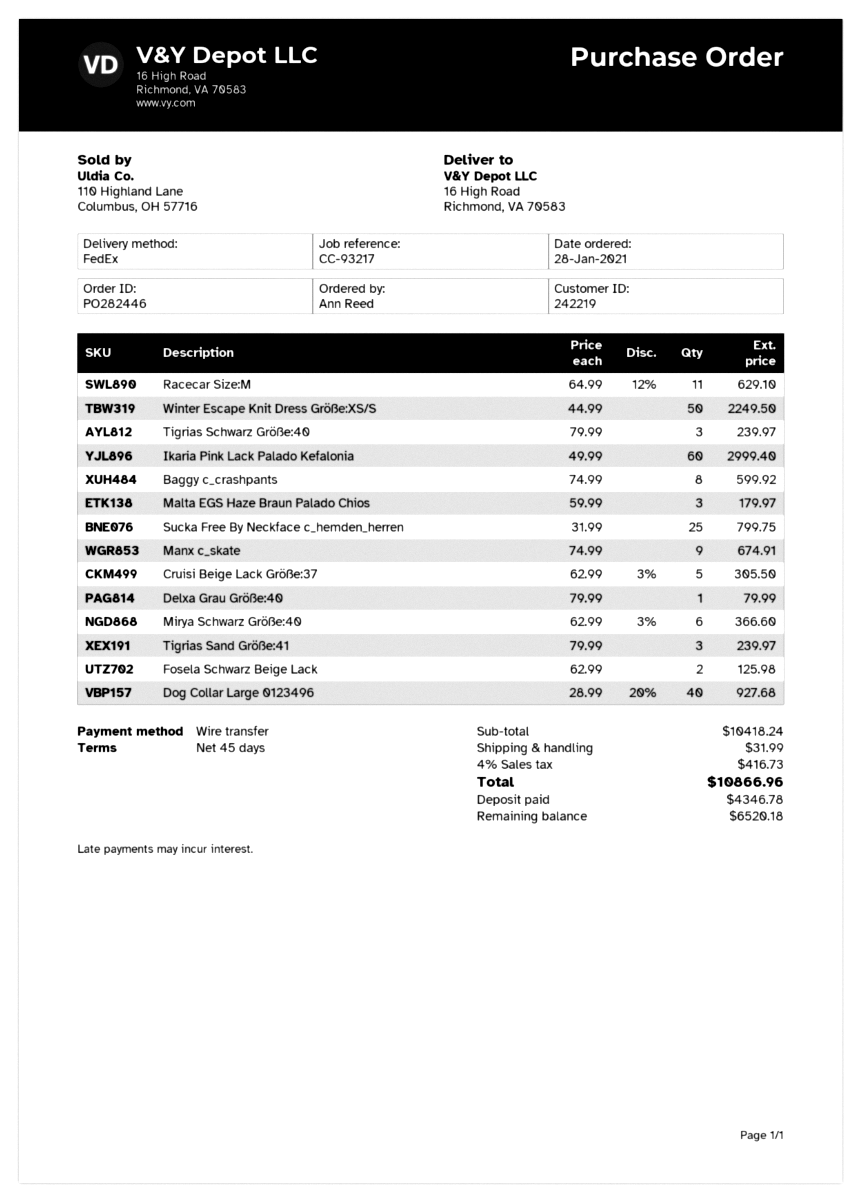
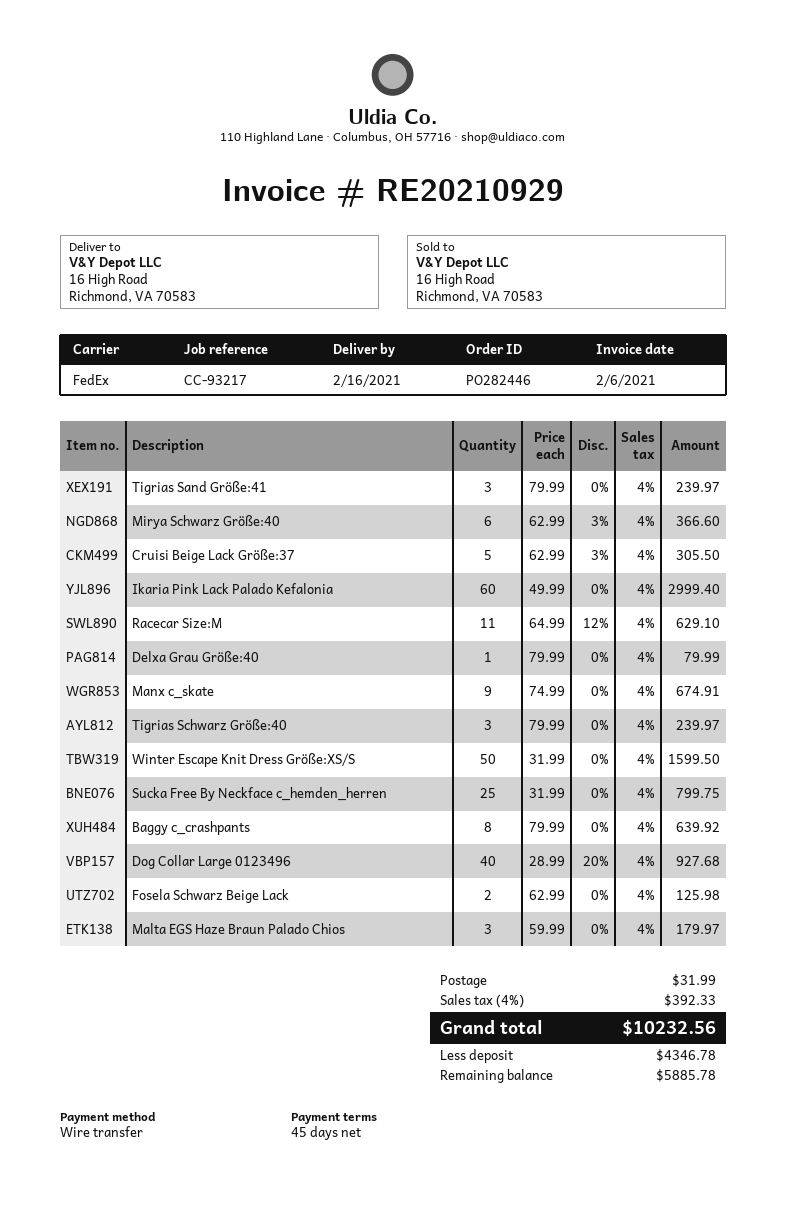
Winter Escape Knit Dress Größe:XS/S: 50 x 44.99 = 2249.50 -> 50 x 31.99 = 1599.50
Baggy c_crashpants: 8 x 74.99 = 599.92 -> 8 x 79.99 = 639.92
tax: 4% = 416.73 -> 4% = 392.33
total: 10866.96 -> 10232.56
balance: 6520.18 -> 5885.78

